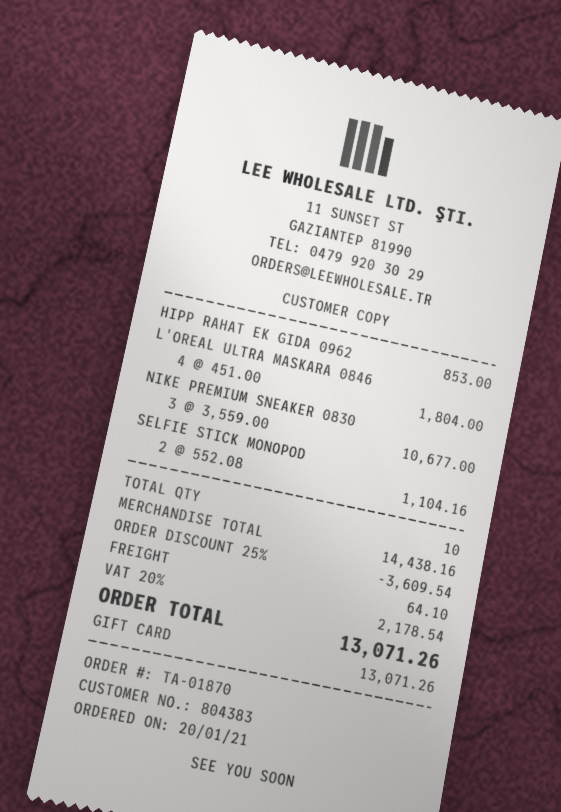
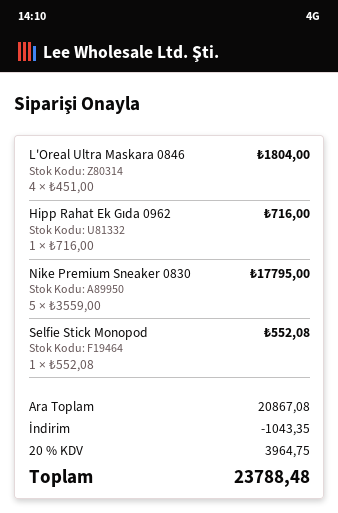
HIPP RAHAT EK GIDA 0962: 1 x 853.00 = 853.00 -> 1 x 716.00 = 716.00
NIKE PREMIUM SNEAKER 0830: 3 x 3559.00 = 10677.00 -> 5 x 3559.00 = 17795.00
SELFIE STICK MONOPOD: 2 x 552.08 = 1104.16 -> 1 x 552.08 = 552.08
subtotal: 14438.16 -> 20867.08
discount: 3609.54 -> 1043.35
shipping: 64.10 -> none
tax: 20% = 2178.54 -> 20% = 3964.75
total: 13071.26 -> 23788.48

